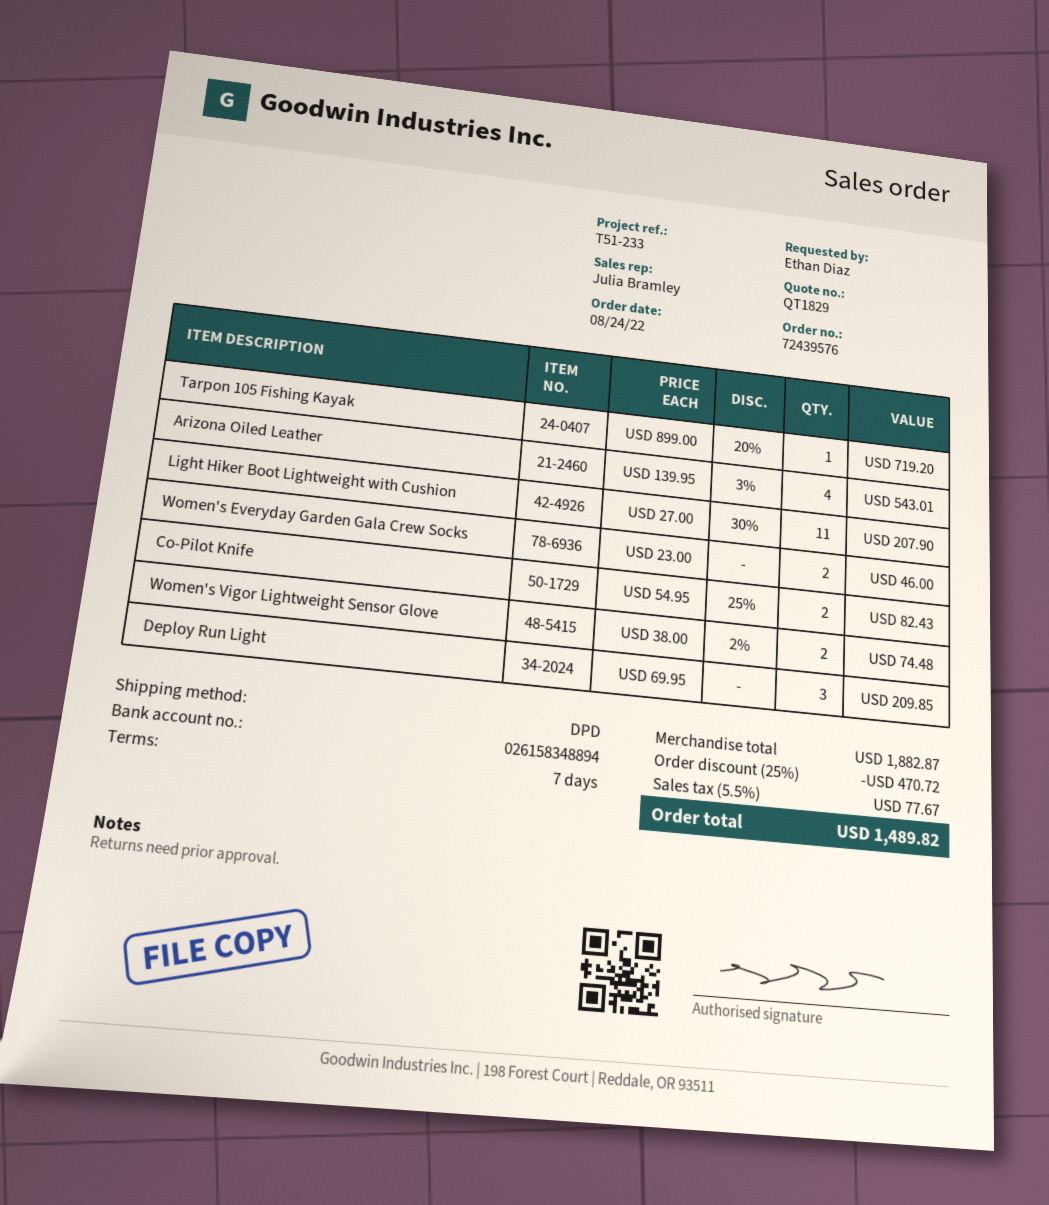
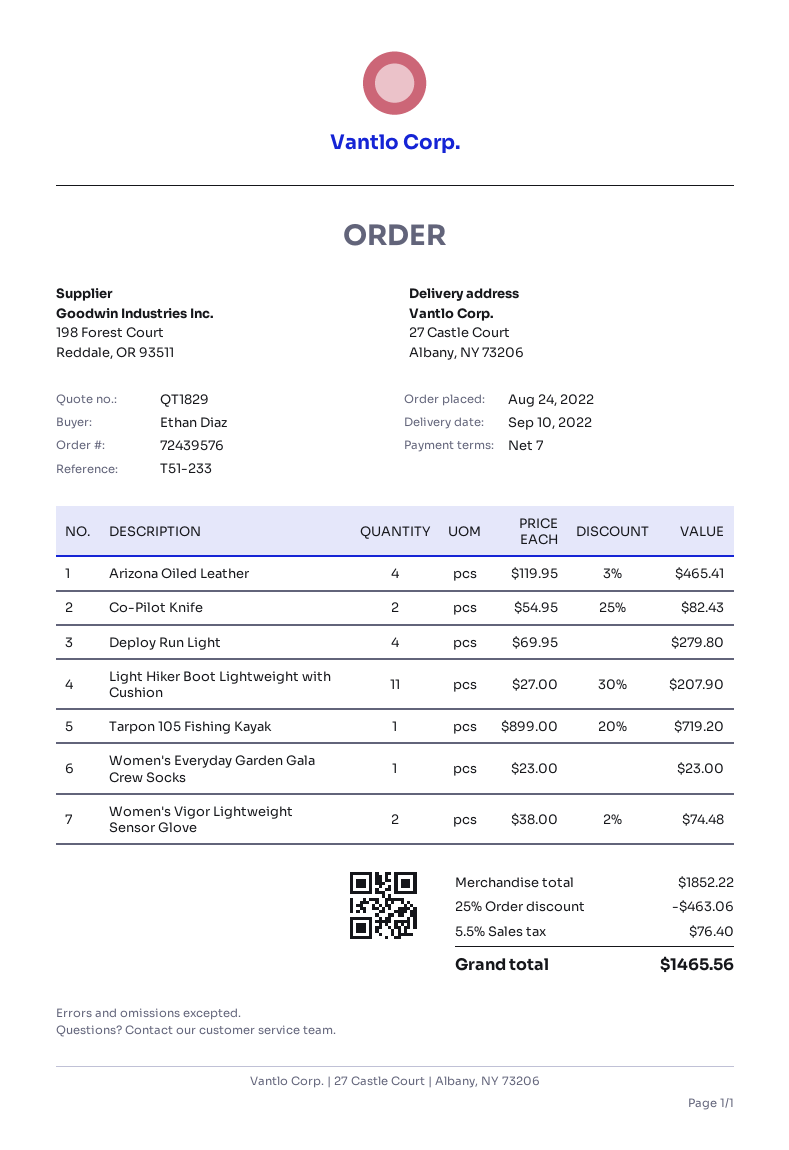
Arizona Oiled Leather: 4 x 139.95 - 3% = 543.01 -> 4 x 119.95 - 3% = 465.41
Women's Everyday Garden Gala Crew Socks: 2 x 23.00 = 46.00 -> 1 x 23.00 = 23.00
Deploy Run Light: 3 x 69.95 = 209.85 -> 4 x 69.95 = 279.80
subtotal: 1882.87 -> 1852.22
discount: 25% = 470.72 -> 25% = 463.06
tax: 5.5% = 77.67 -> 5.5% = 76.40
total: 1489.82 -> 1465.56

